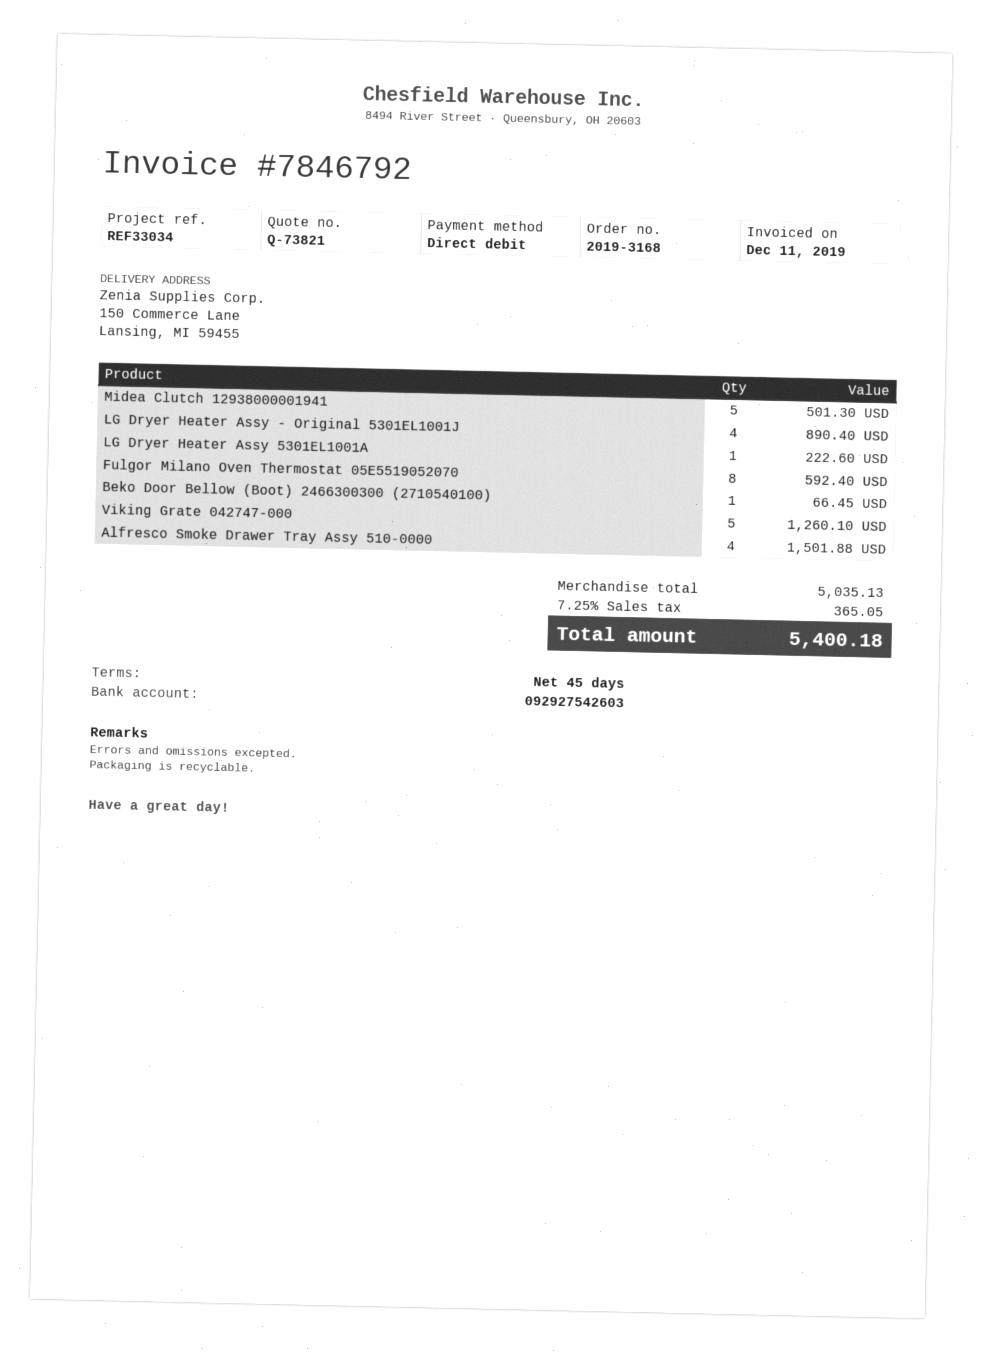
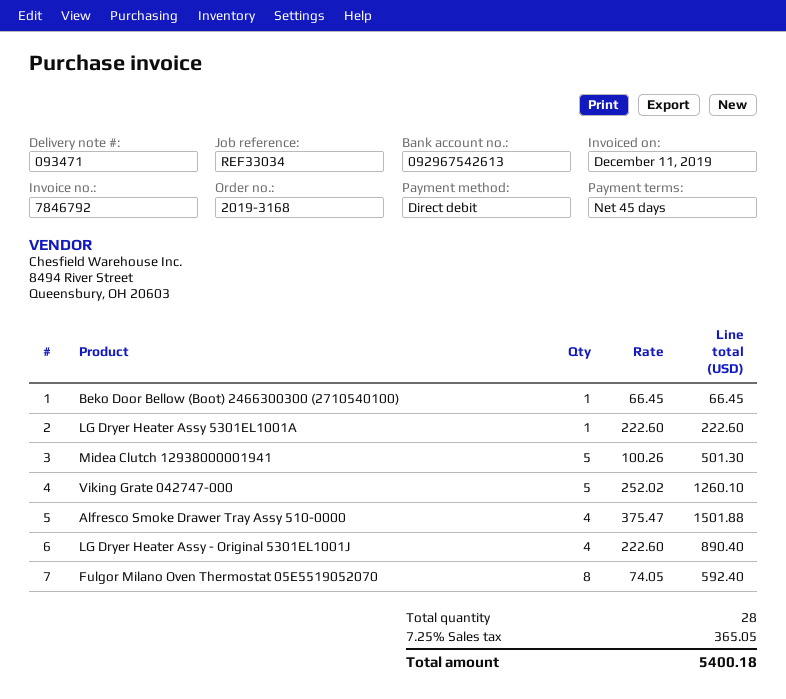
bank account: 092927542603 -> 092967542613

